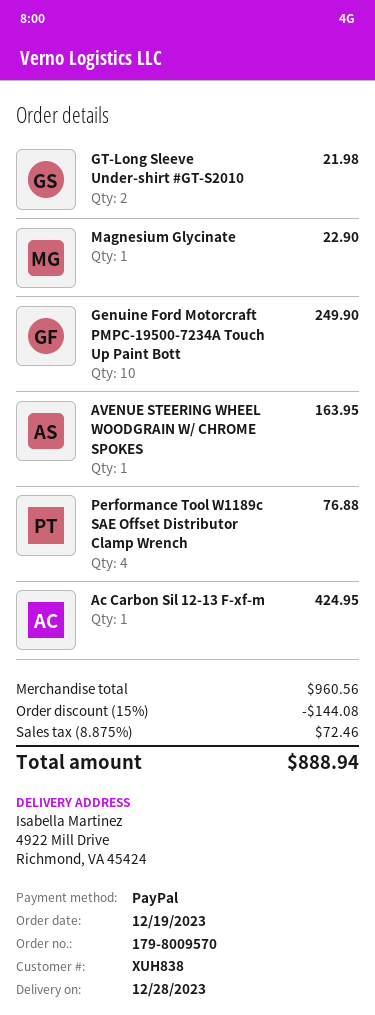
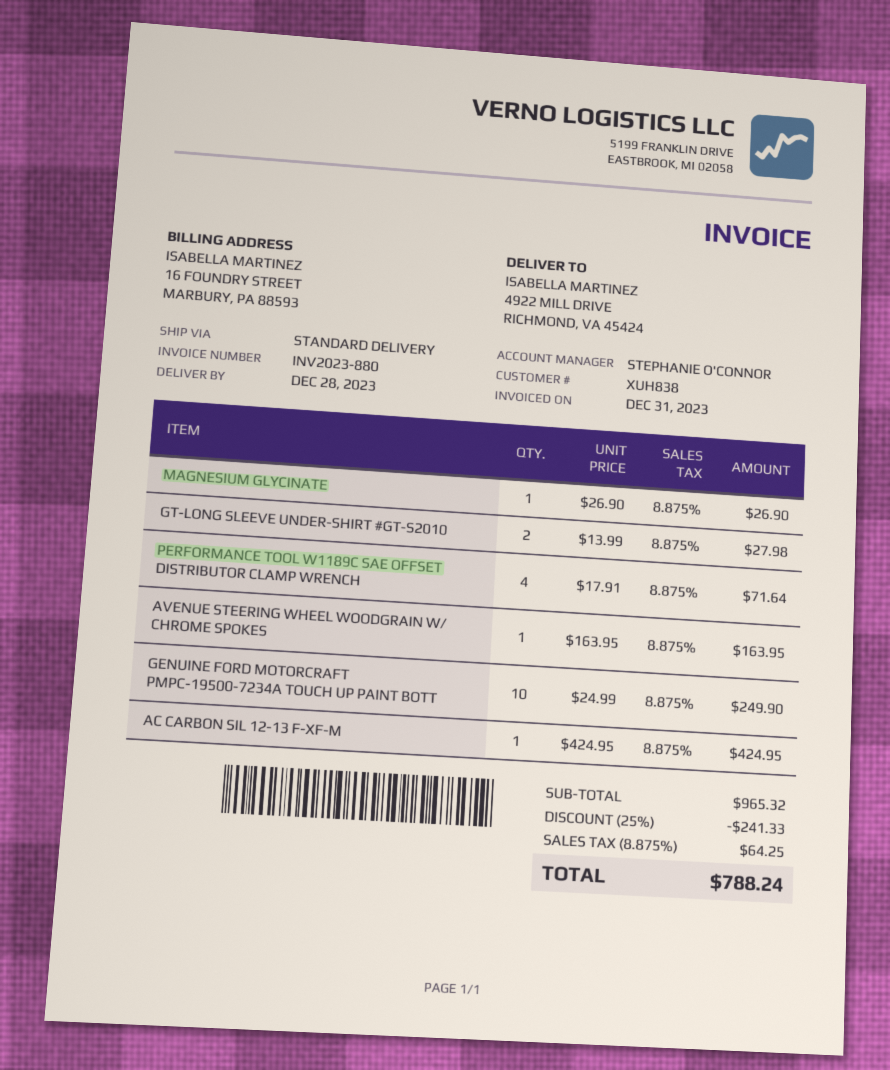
GT-Long Sleeve Under-shirt #GT-S2010: 2 for 21.98 -> 2 for 27.98
Magnesium Glycinate: 1 for 22.90 -> 1 for 26.90
Performance Tool W1189c SAE Offset Distributor Clamp Wrench: 4 for 76.88 -> 4 for 71.64
subtotal: 960.56 -> 965.32
discount: 15% = 144.08 -> 25% = 241.33
tax: 8.875% = 72.46 -> 8.875% = 64.25
total: 888.94 -> 788.24

